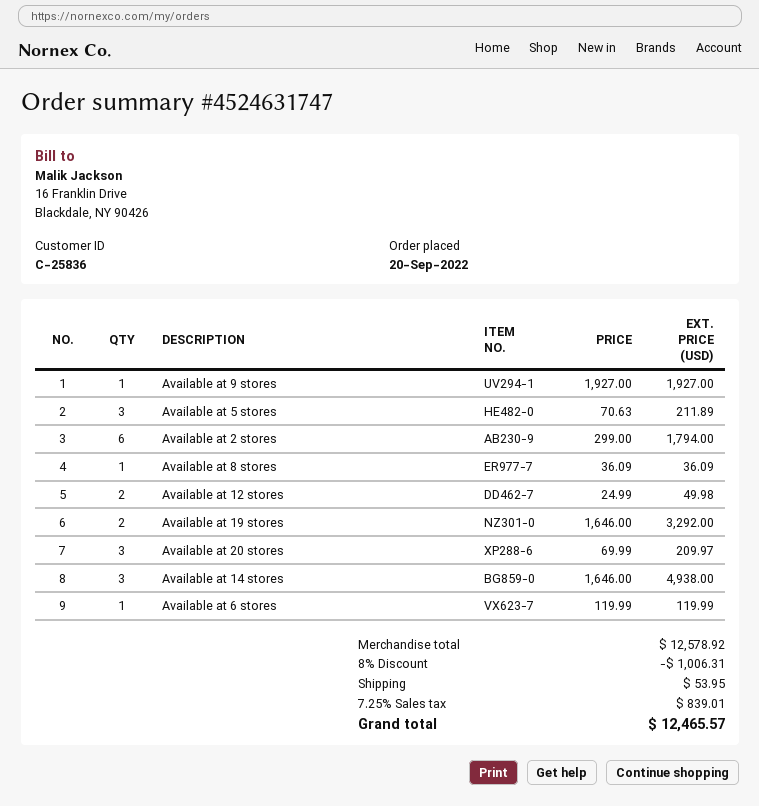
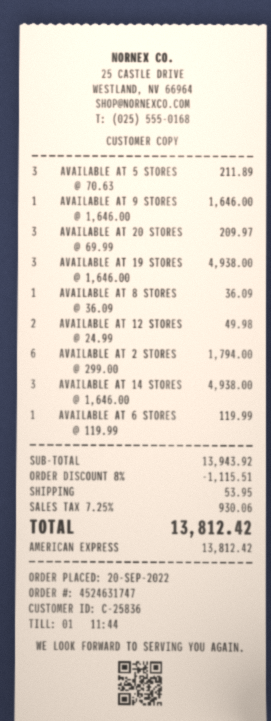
Available at 9 stores: 1 x 1927.00 = 1927.00 -> 1 x 1646.00 = 1646.00
Available at 19 stores: 2 x 1646.00 = 3292.00 -> 3 x 1646.00 = 4938.00
subtotal: 12578.92 -> 13943.92
discount: 8% = 1006.31 -> 8% = 1115.51
tax: 7.25% = 839.01 -> 7.25% = 930.06
total: 12465.57 -> 13812.42

